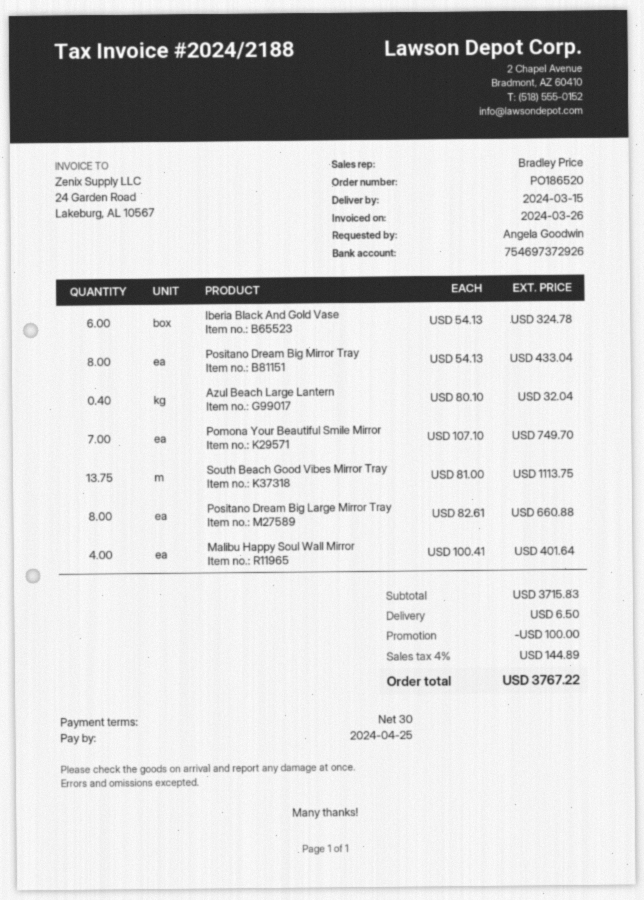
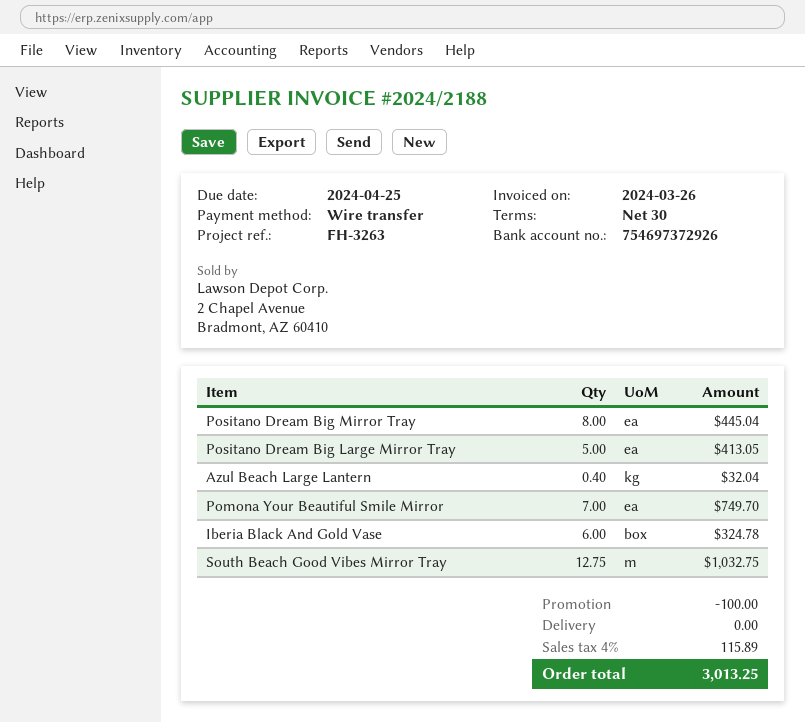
Positano Dream Big Mirror Tray: 8 for 433.04 -> 8 for 445.04
South Beach Good Vibes Mirror Tray: 13.75 for 1113.75 -> 12.75 for 1032.75
Positano Dream Big Large Mirror Tray: 8 for 660.88 -> 5 for 413.05
Malibu Happy Soul Wall Mirror: 4 for 401.64 -> none
shipping: 6.50 -> 0.00
tax: 4% = 144.89 -> 4% = 115.89
total: 3767.22 -> 3013.25

